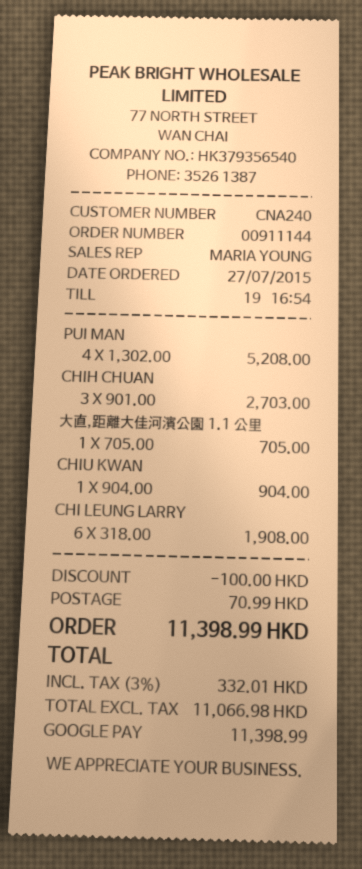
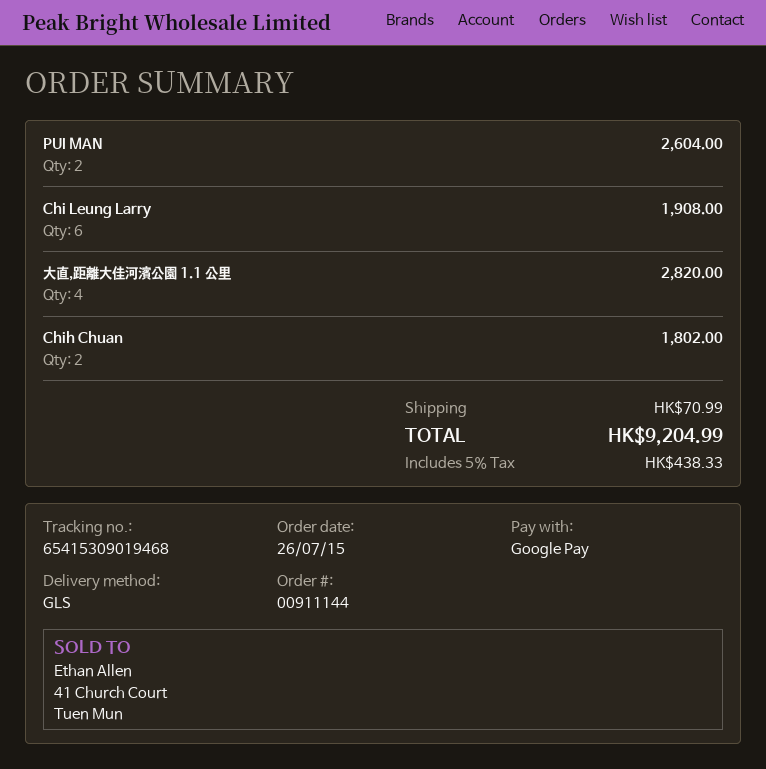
order date: 2015-07-27 -> 2015-07-26
PUI MAN: 4 for 5208.00 -> 2 for 2604.00
CHIH CHUAN: 3 for 2703.00 -> 2 for 1802.00
大直,距離大佳河濱公園 1.1 公里: 1 for 705.00 -> 4 for 2820.00
CHIU KWAN: 1 for 904.00 -> none
discount: 100.00 -> none
tax: 3% = 332.01 -> 5% = 438.33
total: 11398.99 -> 9204.99

